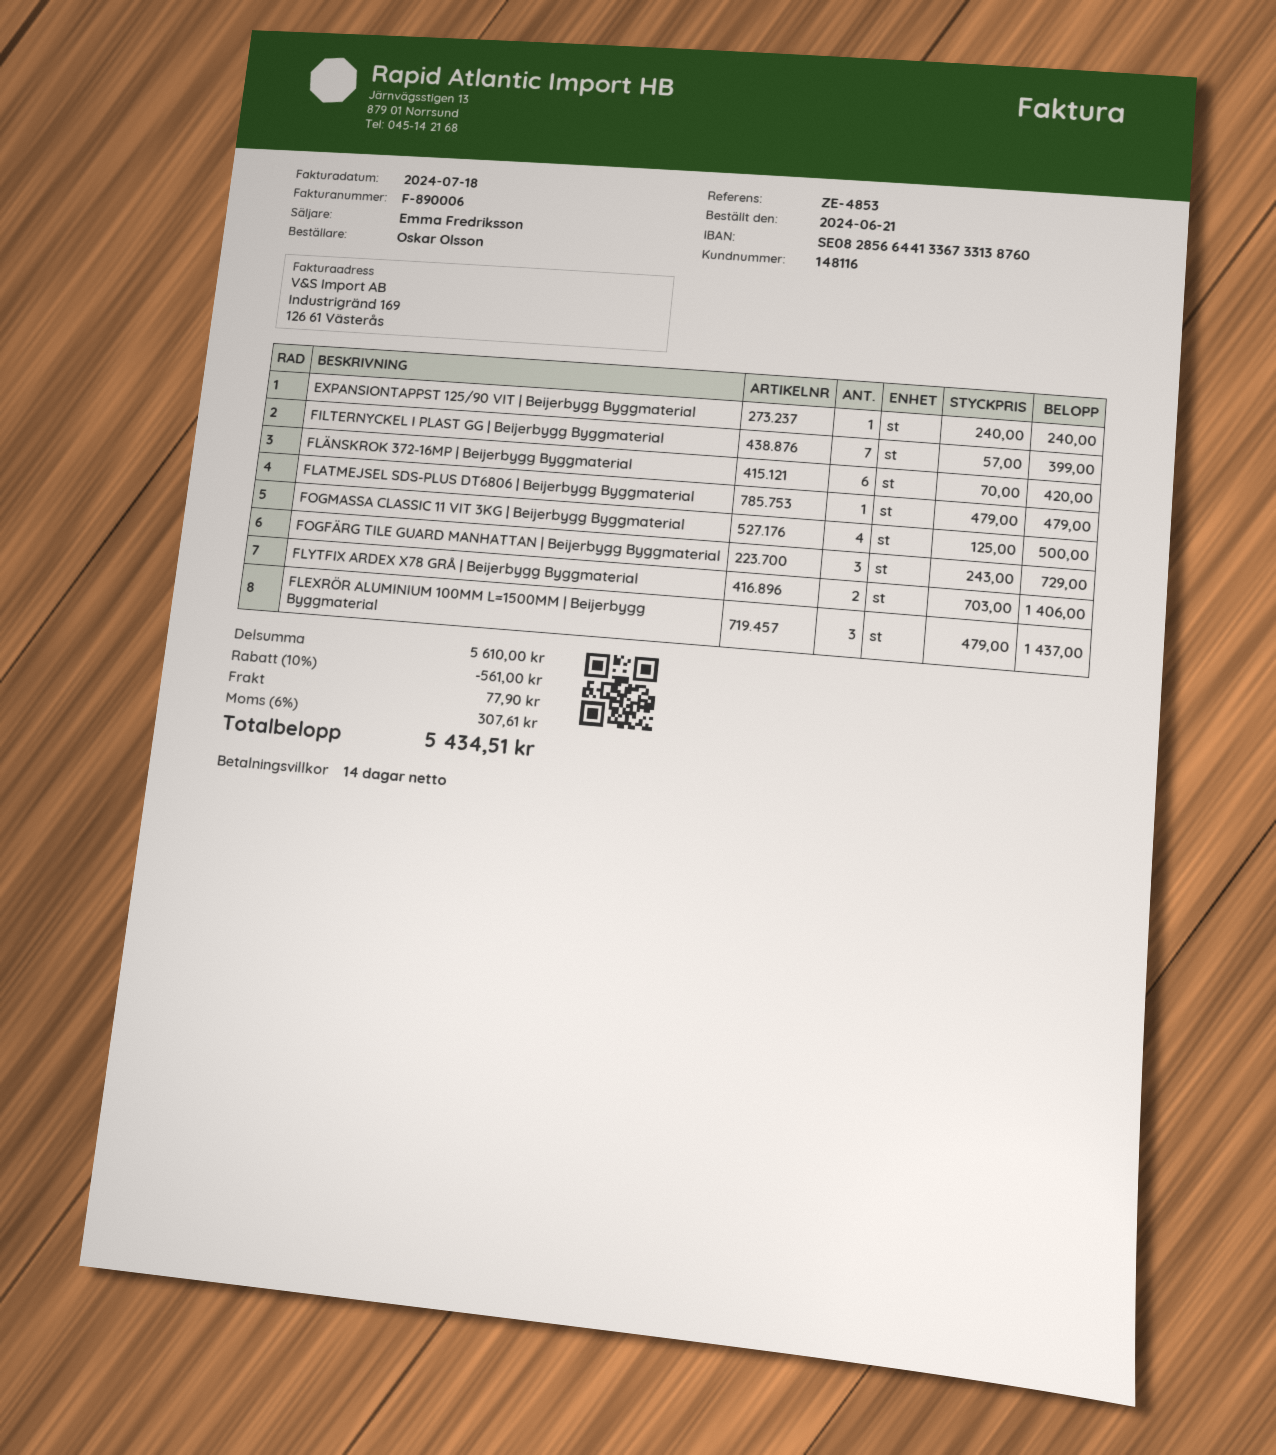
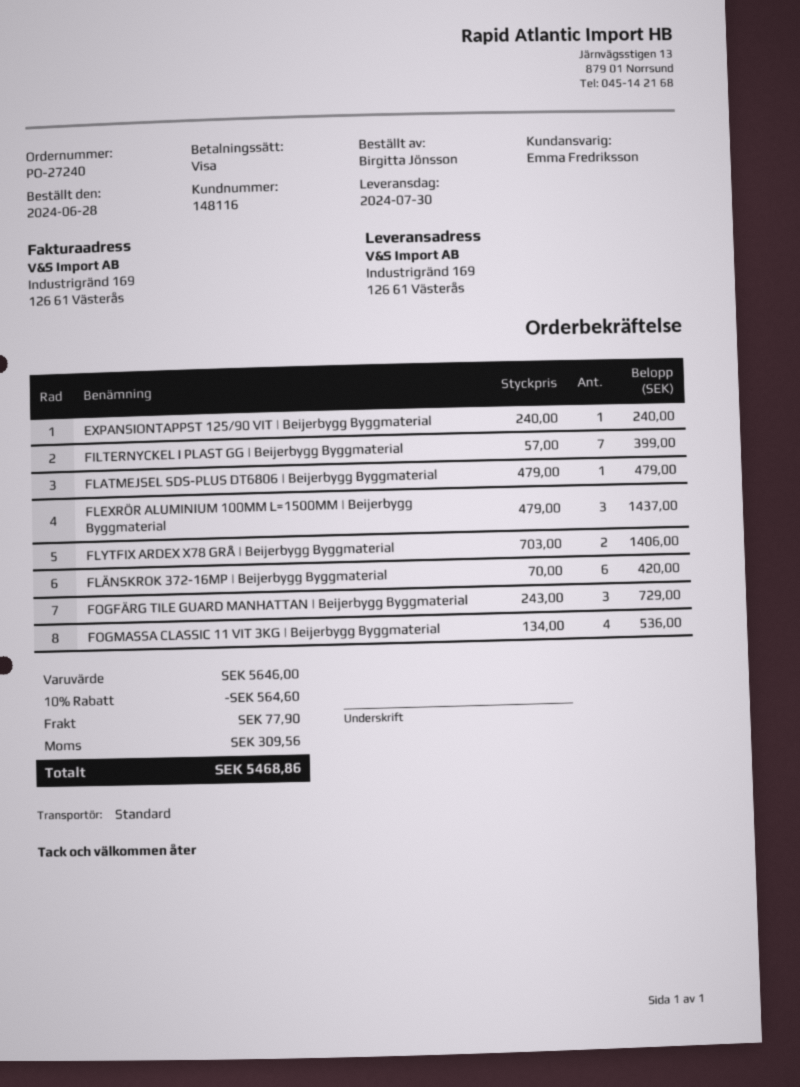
order date: 2024-06-21 -> 2024-06-28
ordered by: Oskar Olsson -> Birgitta Jönsson
FOGMASSA CLASSIC 11 VIT 3KG | Beijerbygg Byggmaterial: 4 x 125.00 = 500.00 -> 4 x 134.00 = 536.00
subtotal: 5610.00 -> 5646.00
discount: 10% = 561.00 -> 10% = 564.60
tax: 307.61 -> 309.56
total: 5434.51 -> 5468.86

